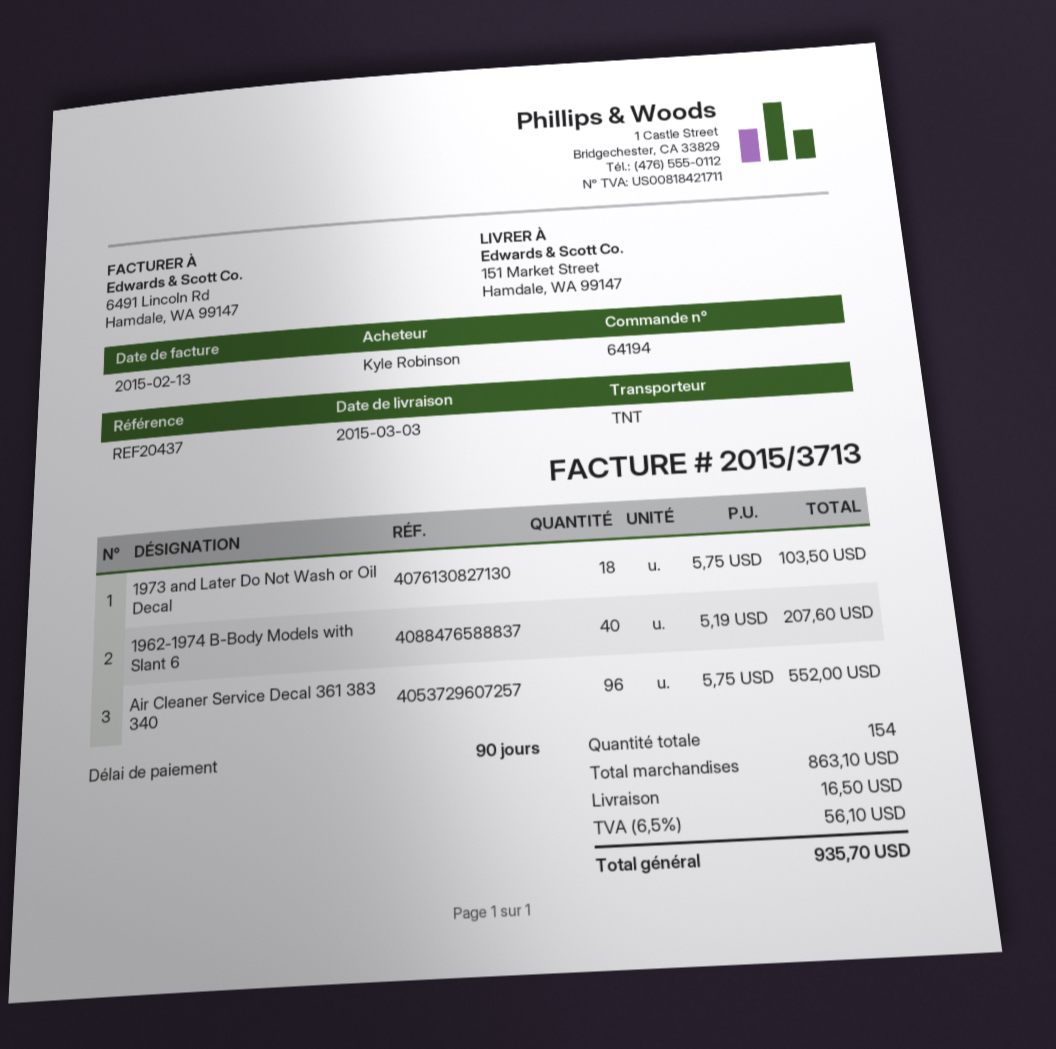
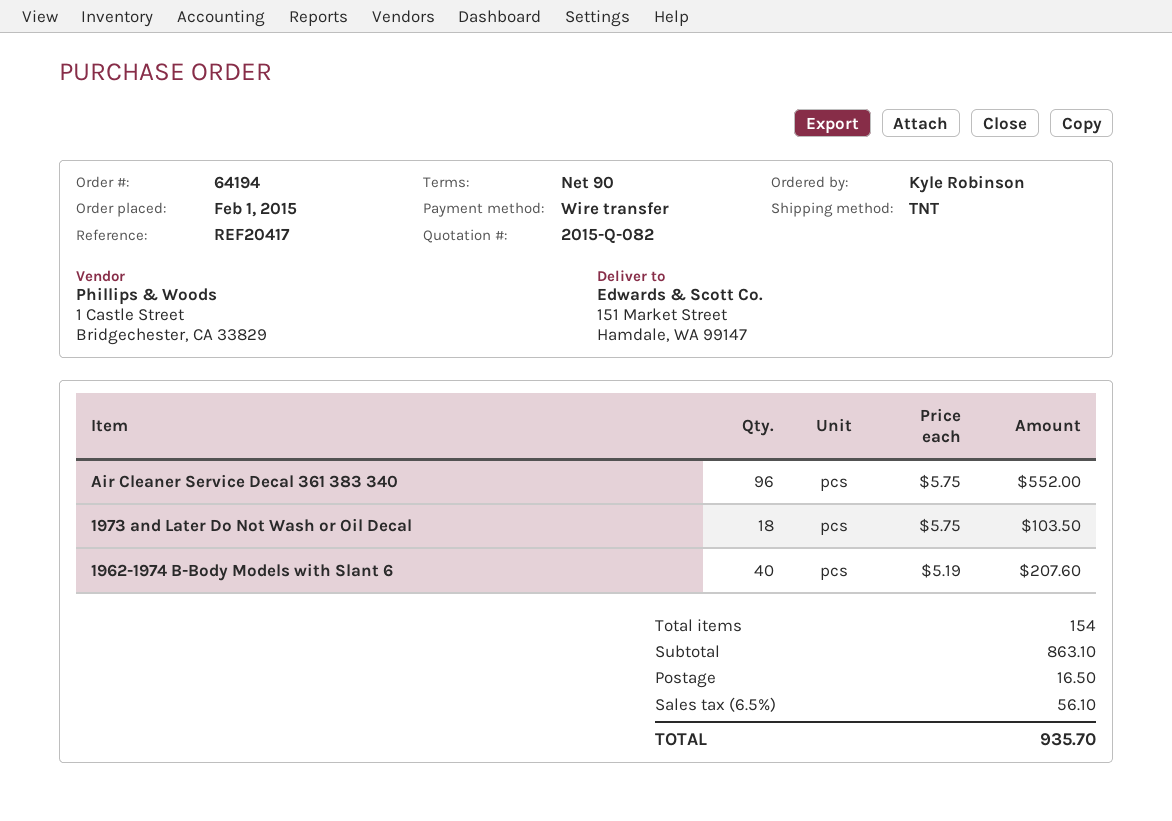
reference: REF20437 -> REF20417

